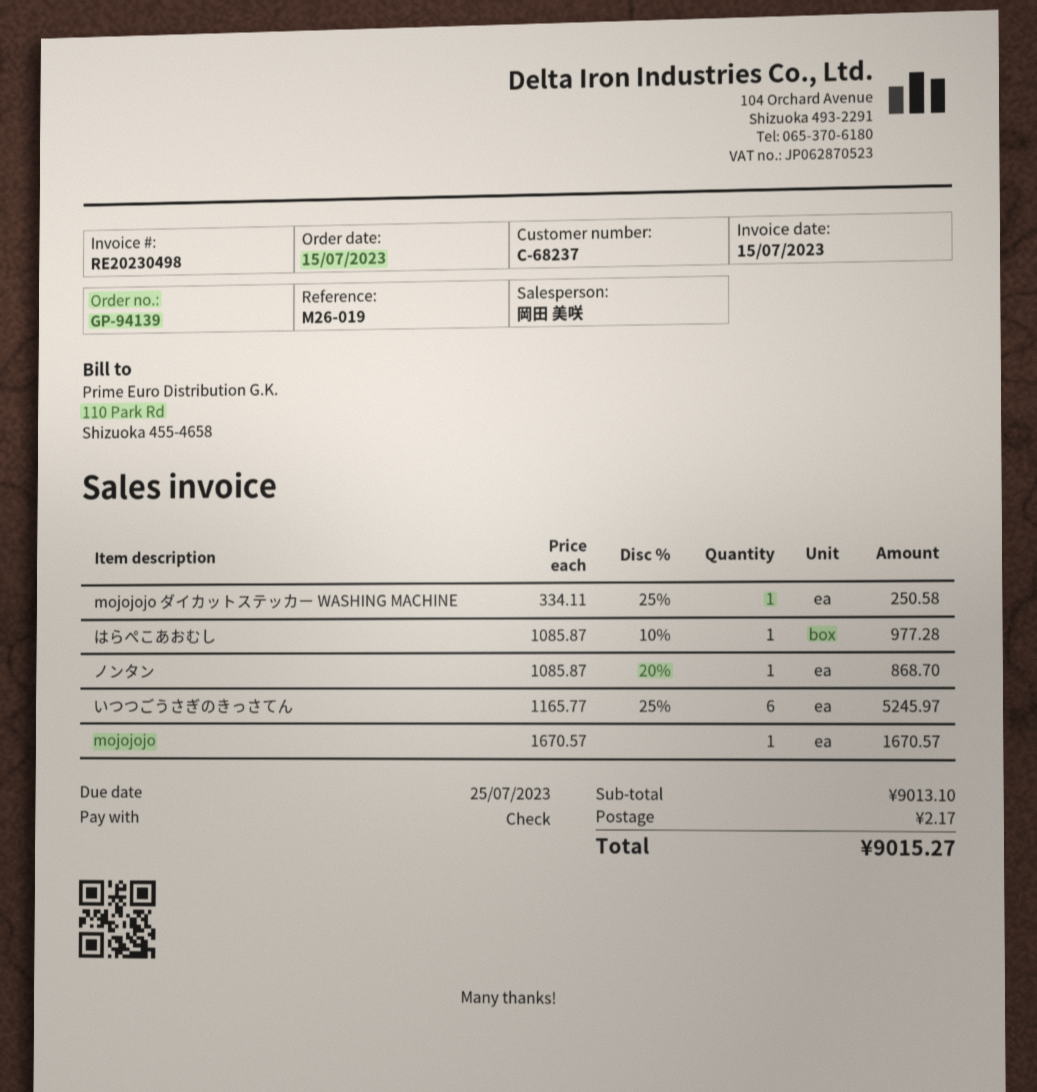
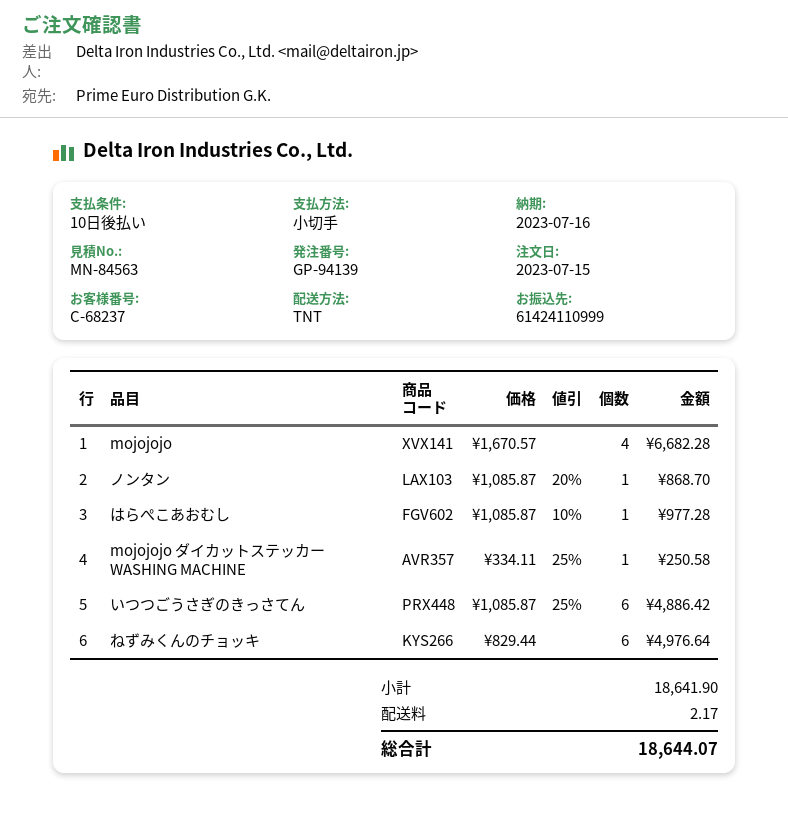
いつつごうさぎのきっさてん: 6 x 1165.77 - 25% = 5245.97 -> 6 x 1085.87 - 25% = 4886.42
mojojojo: 1 x 1670.57 = 1670.57 -> 4 x 1670.57 = 6682.28
ねずみくんのチョッキ: none -> 6 x 829.44 = 4976.64
subtotal: 9013.10 -> 18641.90
total: 9015.27 -> 18644.07

